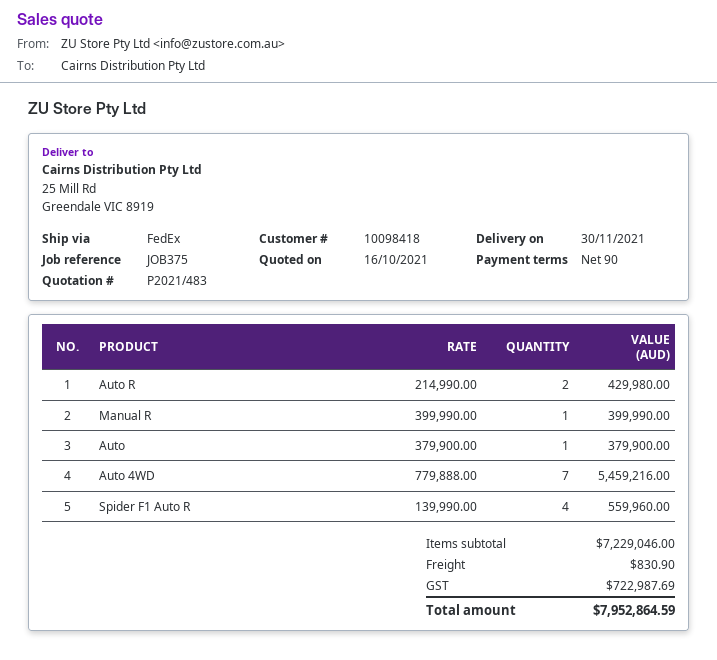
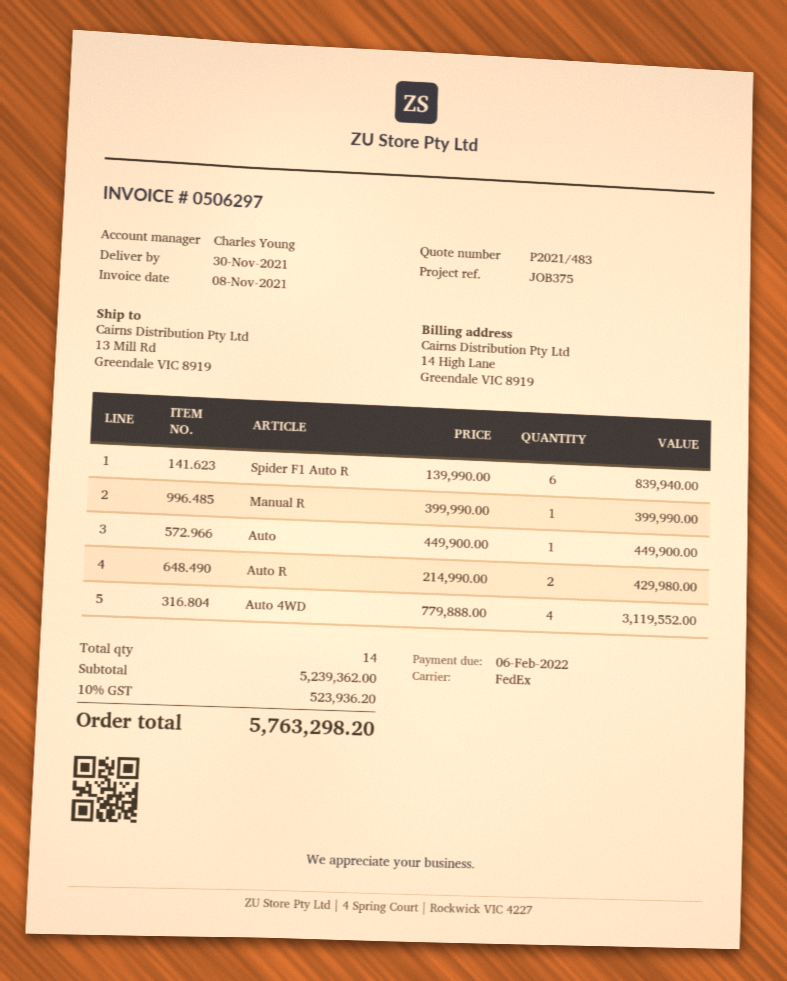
ship to: 25 Mill Rd, Greendale VIC 8919 -> 13 Mill Rd, Greendale VIC 8919
Auto: 1 x 379900.00 = 379900.00 -> 1 x 449900.00 = 449900.00
Auto 4WD: 7 x 779888.00 = 5459216.00 -> 4 x 779888.00 = 3119552.00
Spider F1 Auto R: 4 x 139990.00 = 559960.00 -> 6 x 139990.00 = 839940.00
subtotal: 7229046.00 -> 5239362.00
shipping: 830.90 -> none
tax: 722987.69 -> 523936.20
total: 7952864.59 -> 5763298.20

